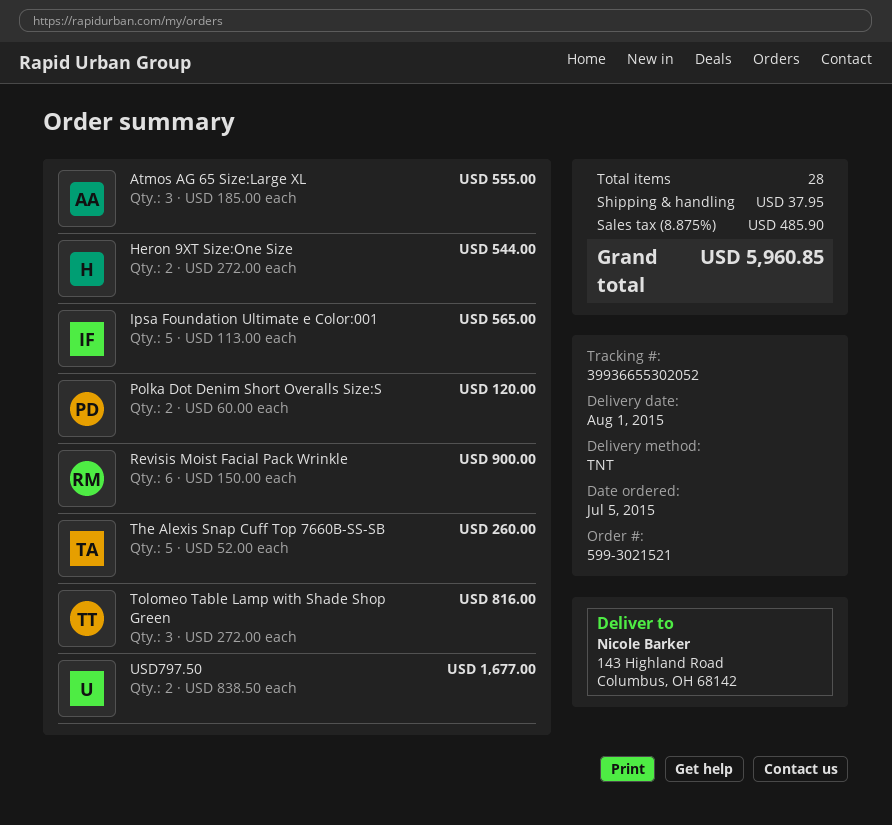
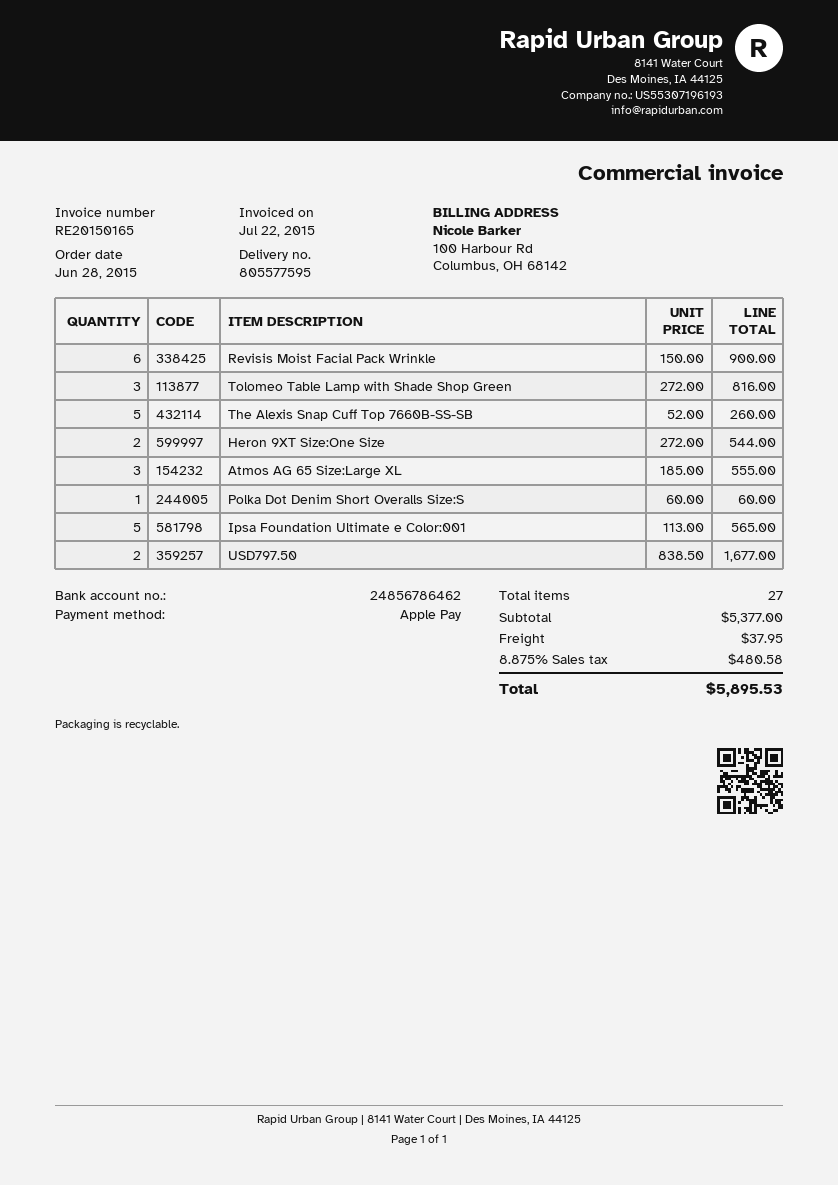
order date: 2015-07-05 -> 2015-06-28
Polka Dot Denim Short Overalls Size:S: 2 x 60.00 = 120.00 -> 1 x 60.00 = 60.00
total quantity: 28 -> 27
tax: 8.875% = 485.90 -> 8.875% = 480.58
total: 5960.85 -> 5895.53

